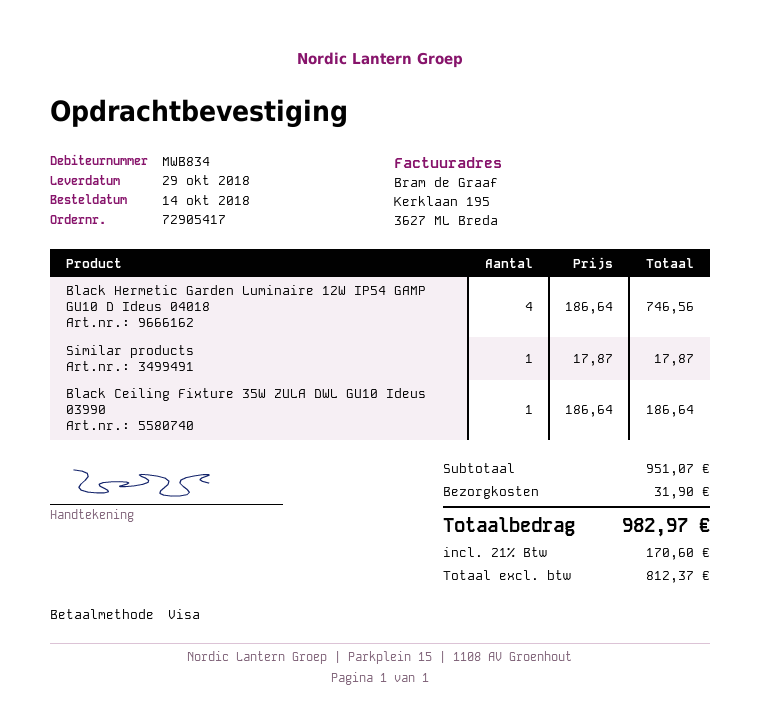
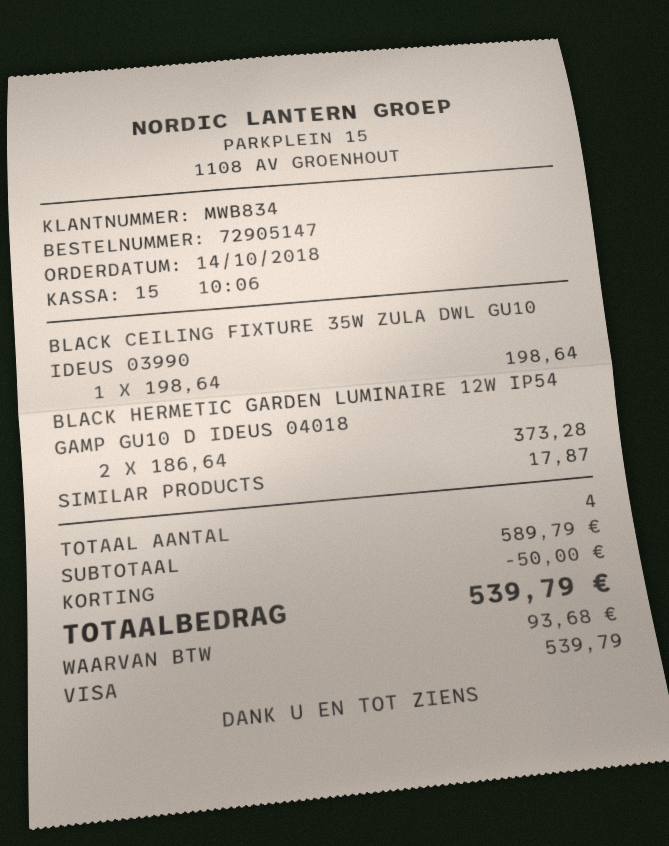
order number: 72905417 -> 72905147
Black Hermetic Garden Luminaire 12W IP54 GAMP GU10 D Ideus 04018: 4 x 186.64 = 746.56 -> 2 x 186.64 = 373.28
Black Ceiling Fixture 35W ZULA DWL GU10 Ideus 03990: 1 x 186.64 = 186.64 -> 1 x 198.64 = 198.64
subtotal: 951.07 -> 589.79
discount: none -> 50.00
shipping: 31.90 -> none
tax: 170.60 -> 93.68
total: 982.97 -> 539.79

